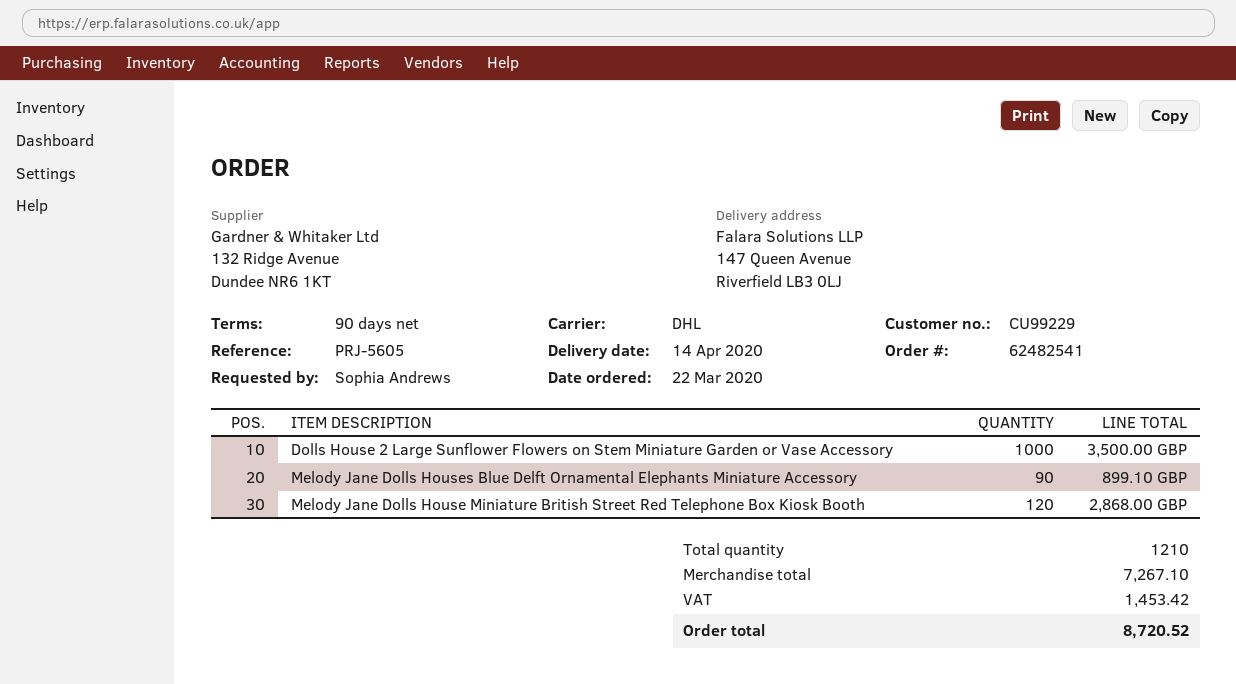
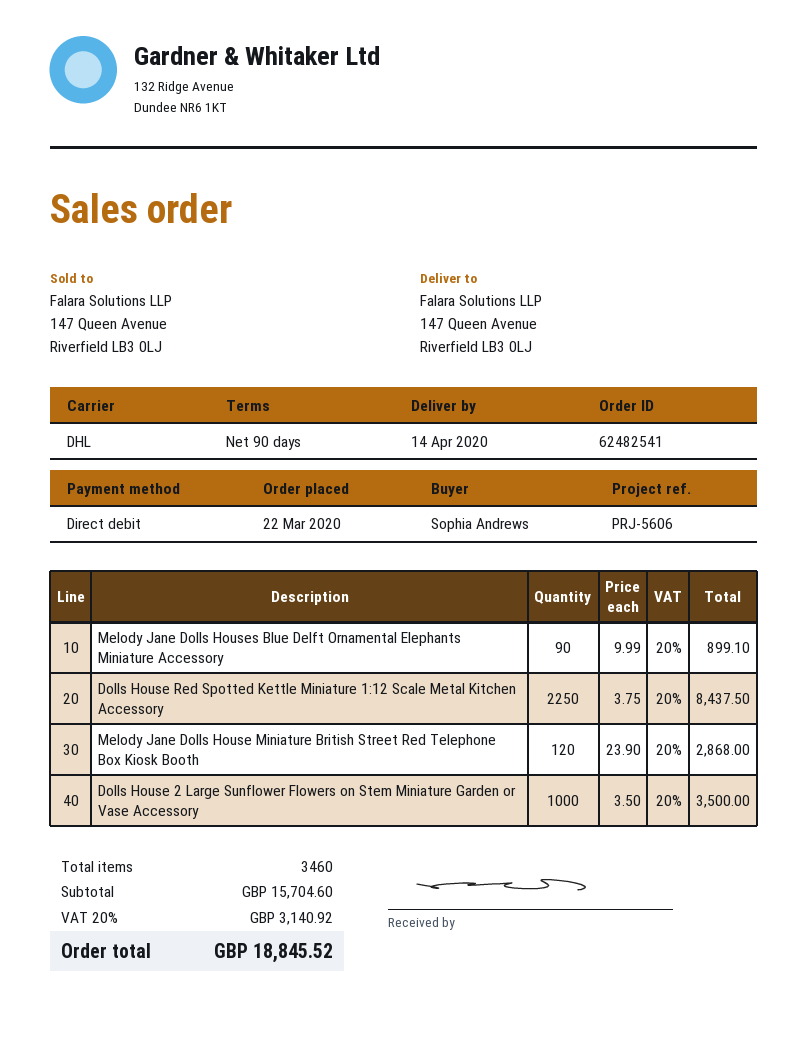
reference: PRJ-5605 -> PRJ-5606
Dolls House Red Spotted Kettle Miniature 1:12 Scale Metal Kitchen Accessory: none -> 2250 for 8437.50
total quantity: 1210 -> 3460
subtotal: 7267.10 -> 15704.60
tax: 1453.42 -> 3140.92
total: 8720.52 -> 18845.52

